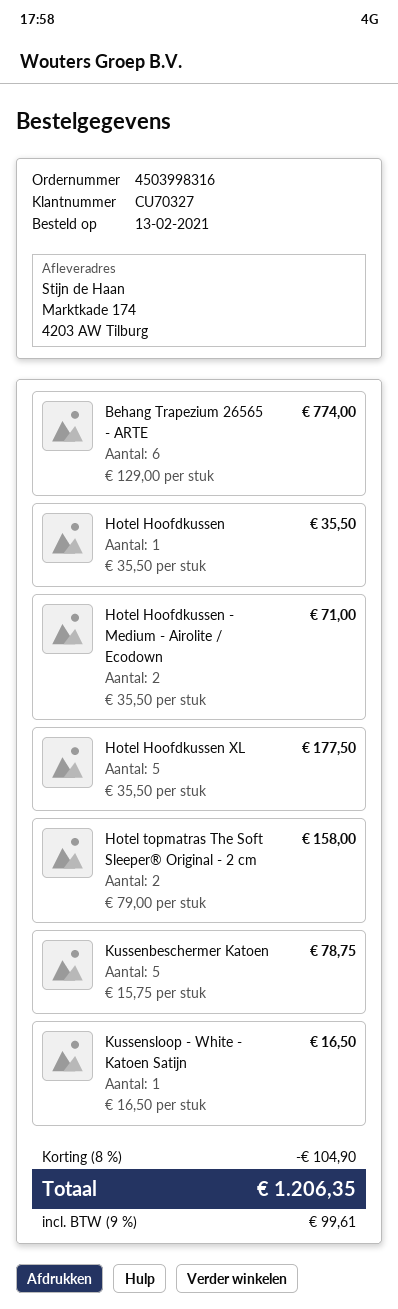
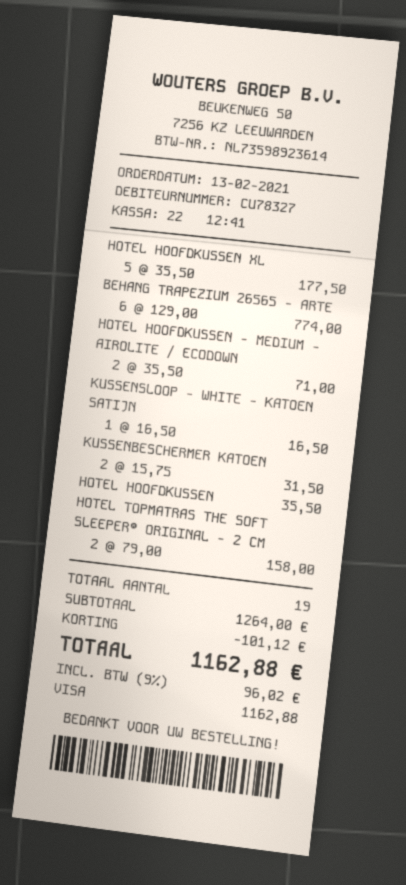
customer number: CU70327 -> CU78327
Kussenbeschermer Katoen: 5 x 15.75 = 78.75 -> 2 x 15.75 = 31.50
discount: 104.90 -> 101.12
tax: 9% = 99.61 -> 9% = 96.02
total: 1206.35 -> 1162.88

